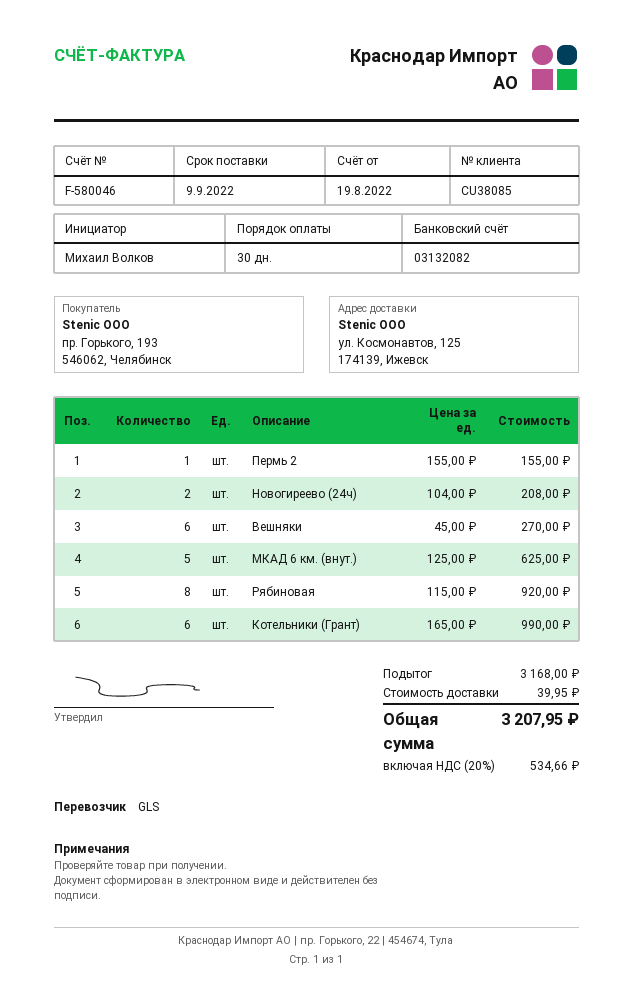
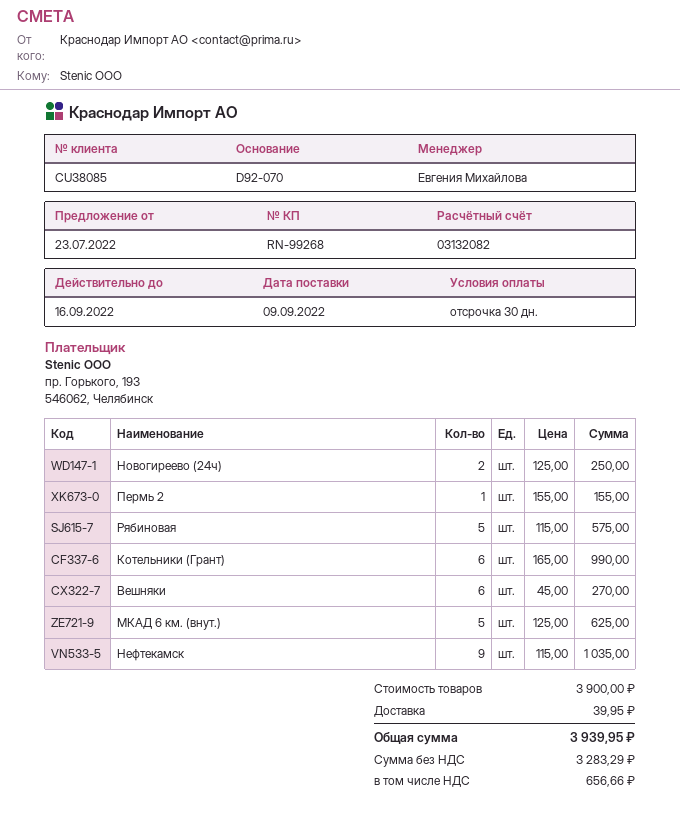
Новогиреево (24ч): 2 x 104.00 = 208.00 -> 2 x 125.00 = 250.00
Рябиновая: 8 x 115.00 = 920.00 -> 5 x 115.00 = 575.00
Нефтекамск: none -> 9 x 115.00 = 1035.00
subtotal: 3168.00 -> 3900.00
tax: 534.66 -> 656.66
total: 3207.95 -> 3939.95

